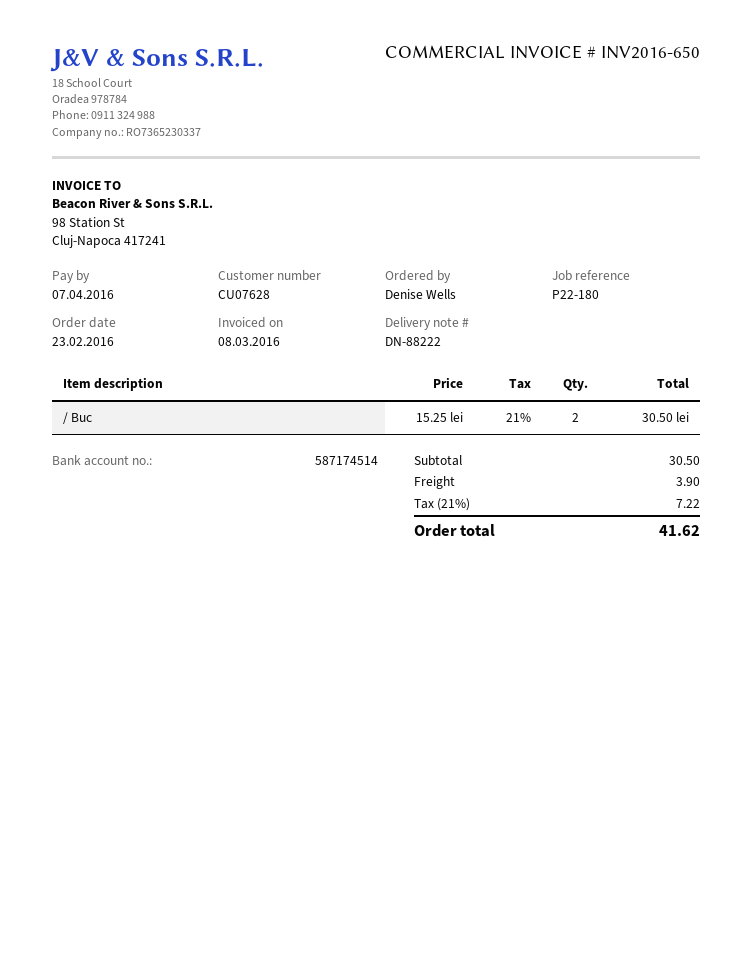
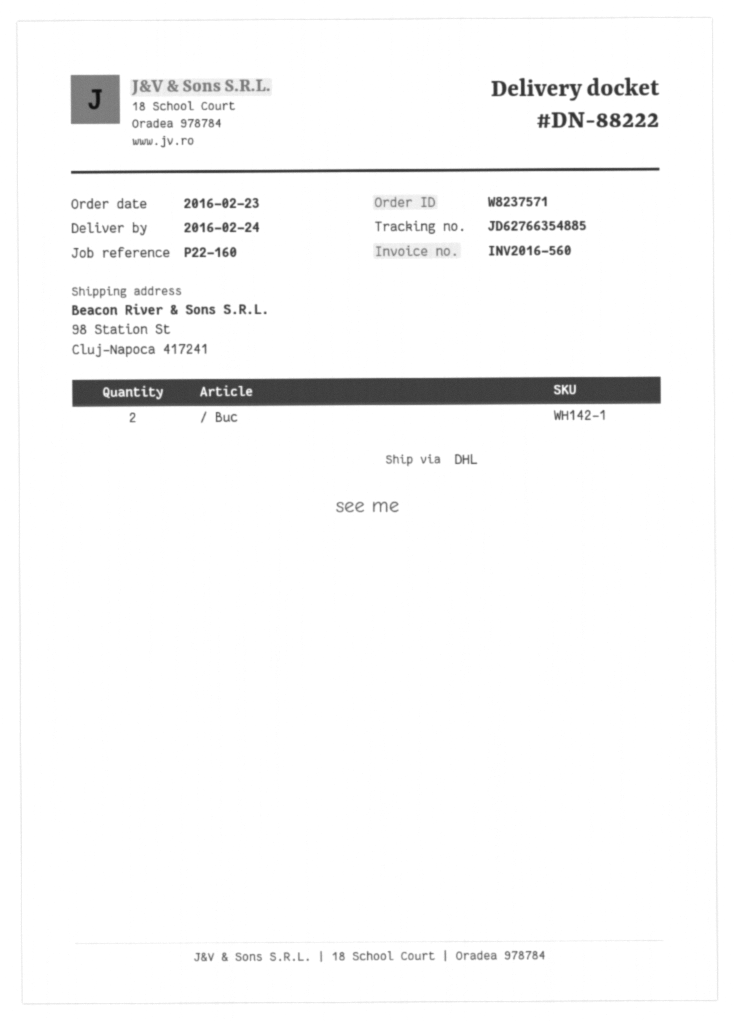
invoice number: INV2016-650 -> INV2016-560
reference: P22-180 -> P22-160

